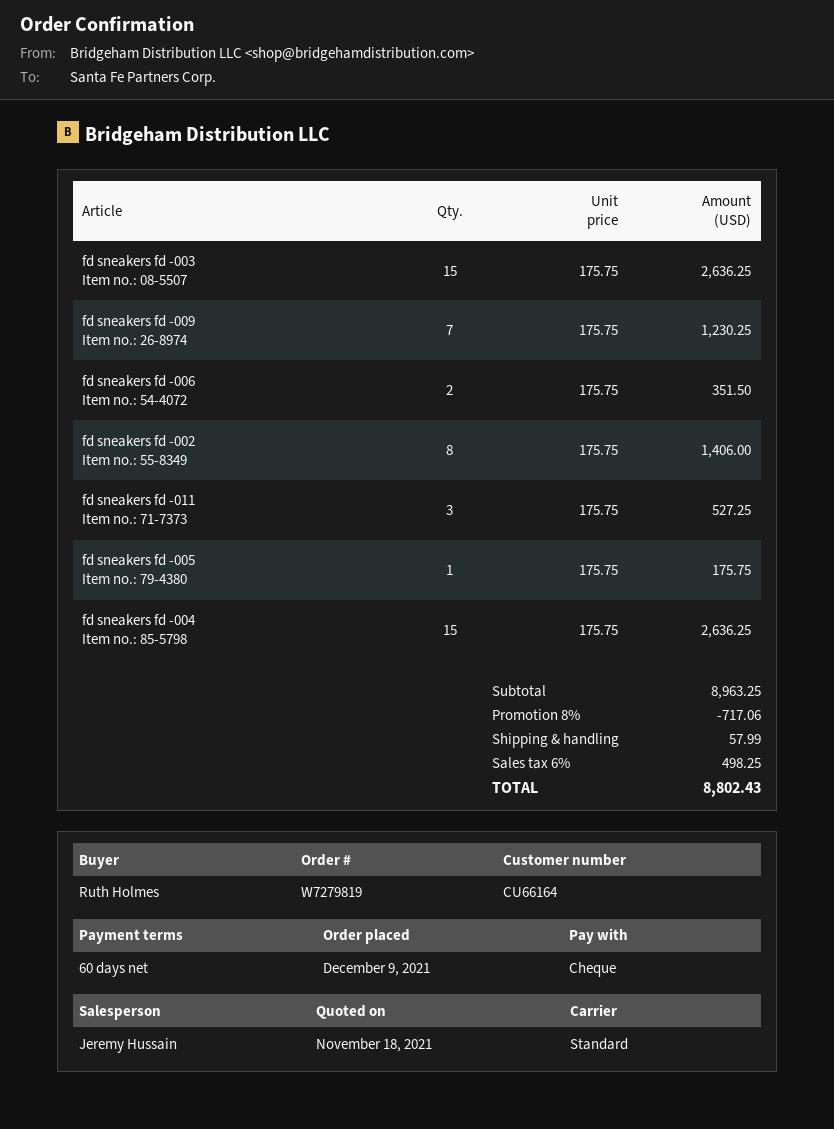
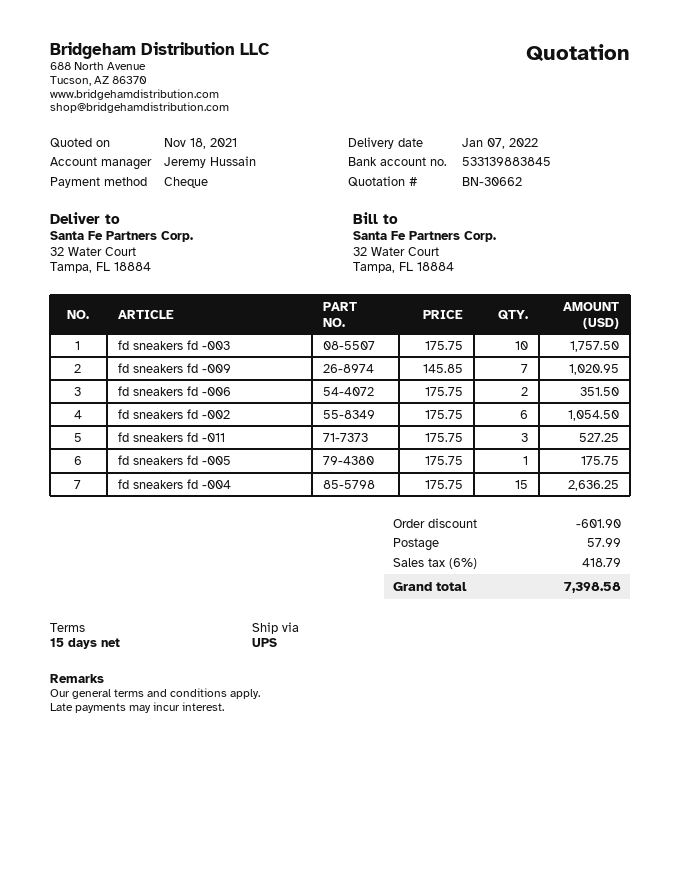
payment terms: 60 days -> 15 days
shipping method: standard -> UPS
fd sneakers fd -003: 15 x 175.75 = 2636.25 -> 10 x 175.75 = 1757.50
fd sneakers fd -009: 7 x 175.75 = 1230.25 -> 7 x 145.85 = 1020.95
fd sneakers fd -002: 8 x 175.75 = 1406.00 -> 6 x 175.75 = 1054.50
discount: 717.06 -> 601.90
tax: 6% = 498.25 -> 6% = 418.79
total: 8802.43 -> 7398.58

